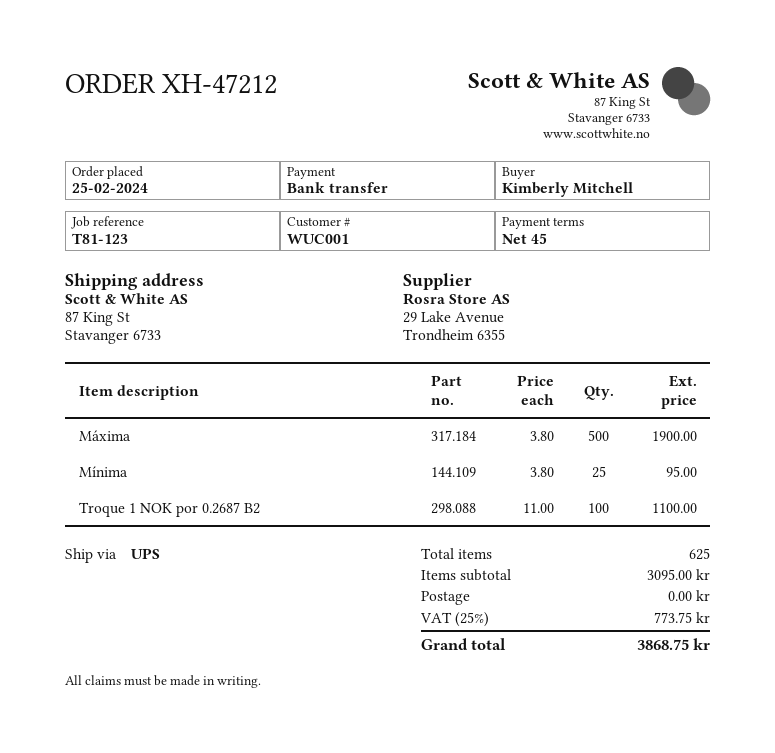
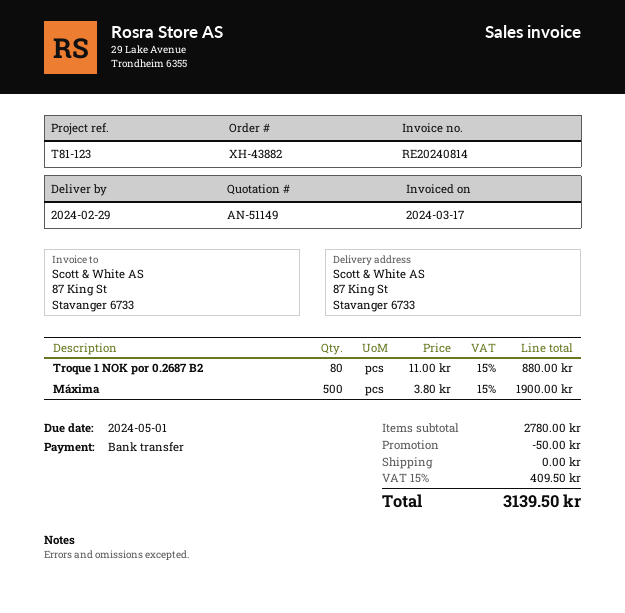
order number: XH-47212 -> XH-43882
Mínima: 25 x 3.80 = 95.00 -> none
Troque 1 NOK por 0.2687 B2: 100 x 11.00 = 1100.00 -> 80 x 11.00 = 880.00
subtotal: 3095.00 -> 2780.00
discount: none -> 50.00
tax: 25% = 773.75 -> 15% = 409.50
total: 3868.75 -> 3139.50

